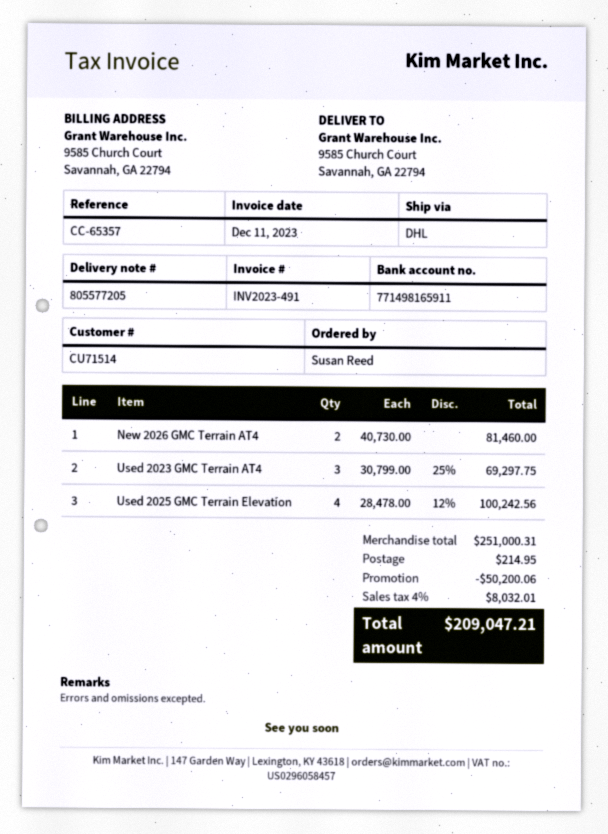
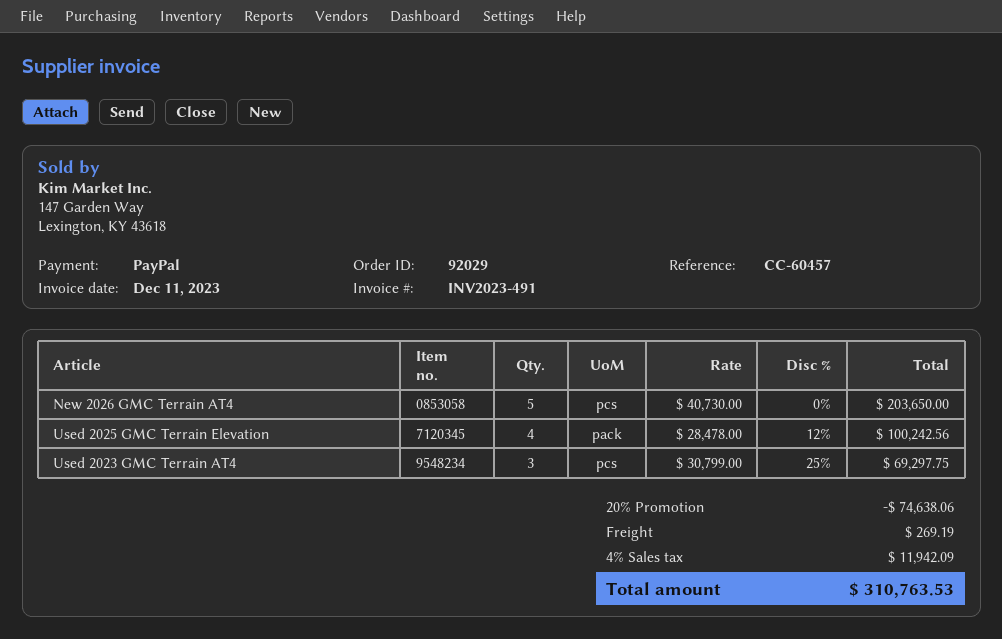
reference: CC-65357 -> CC-60457
New 2026 GMC Terrain AT4: 2 x 40730.00 = 81460.00 -> 5 x 40730.00 = 203650.00
discount: 50200.06 -> 74638.06
shipping: 214.95 -> 269.19
tax: 4% = 8032.01 -> 4% = 11942.09
total: 209047.21 -> 310763.53

